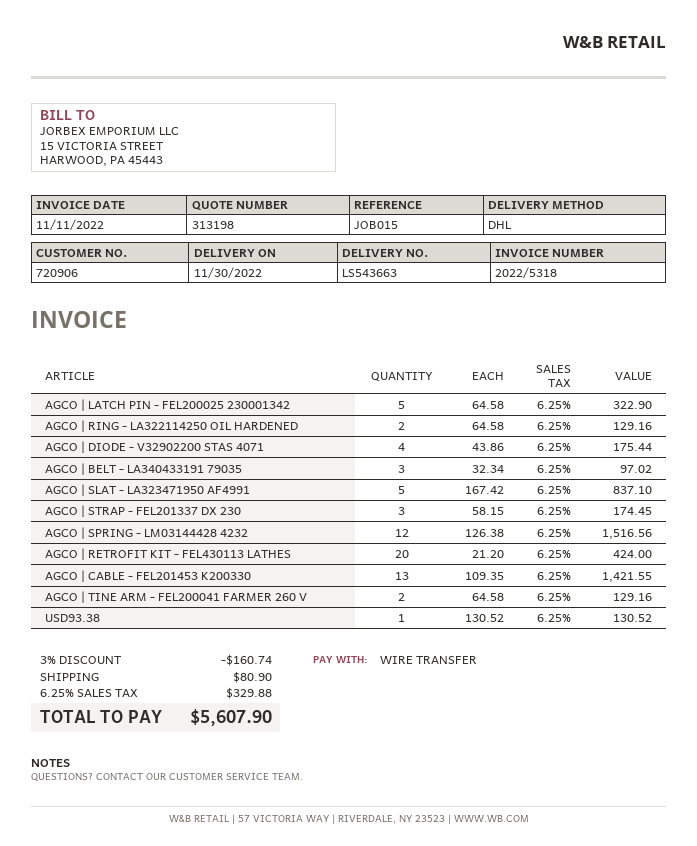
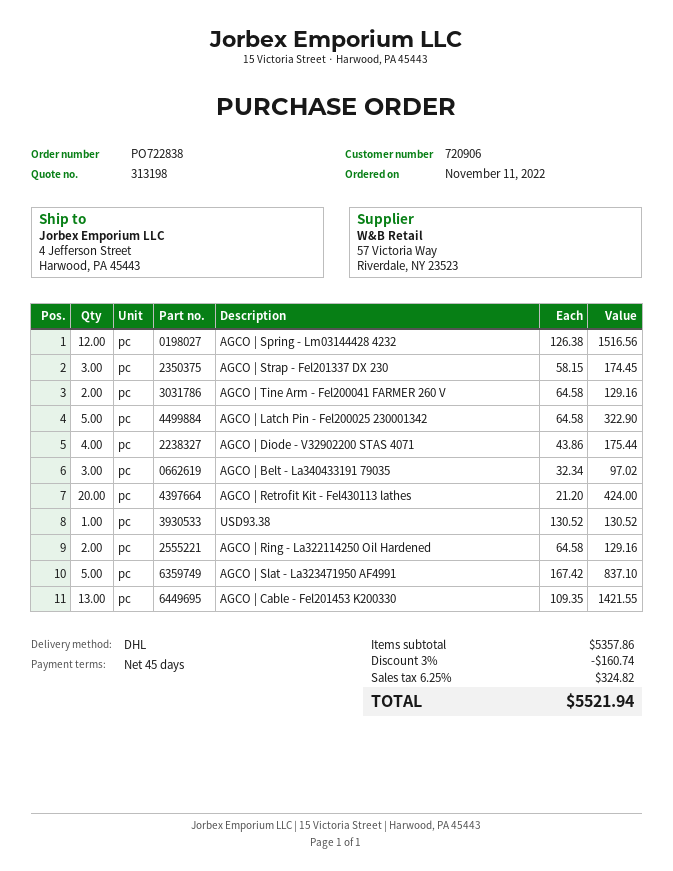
shipping: 80.90 -> none
tax: 6.25% = 329.88 -> 6.25% = 324.82
total: 5607.90 -> 5521.94

